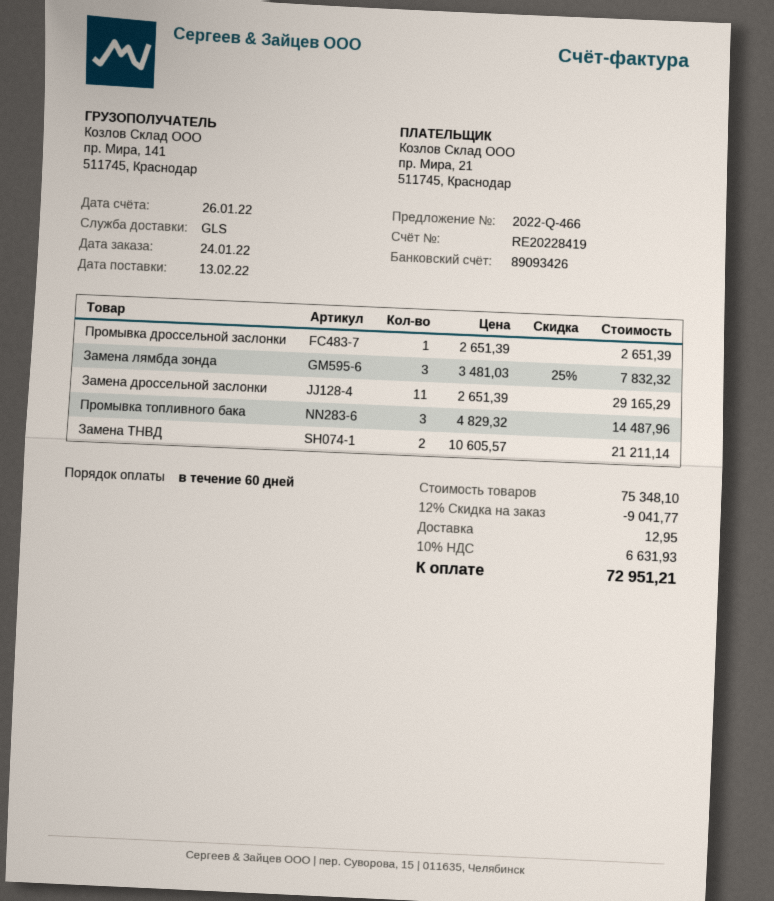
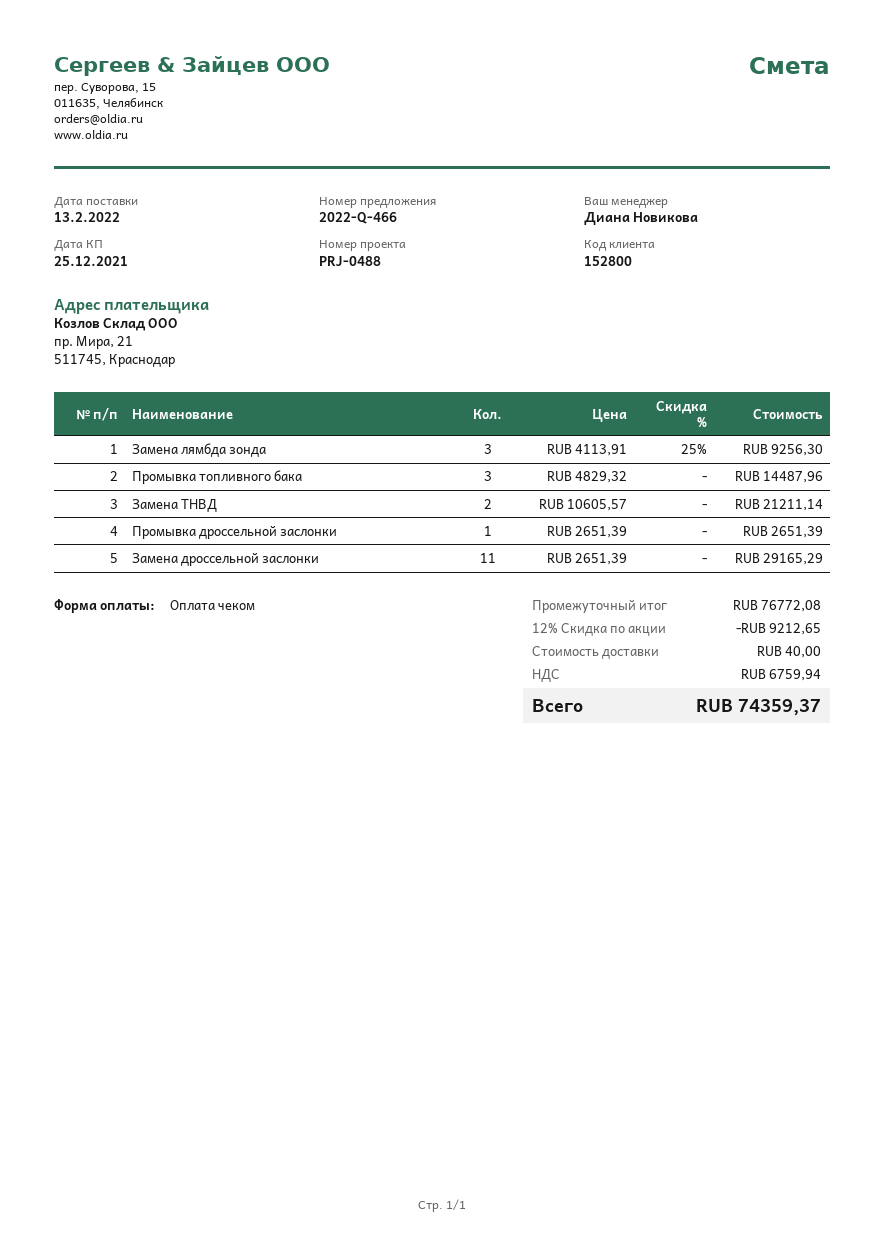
Замена лямбда зонда: 3 x 3481.03 - 25% = 7832.32 -> 3 x 4113.91 - 25% = 9256.30
subtotal: 75348.10 -> 76772.08
discount: 12% = 9041.77 -> 12% = 9212.65
shipping: 12.95 -> 40.00
tax: 6631.93 -> 6759.94
total: 72951.21 -> 74359.37

